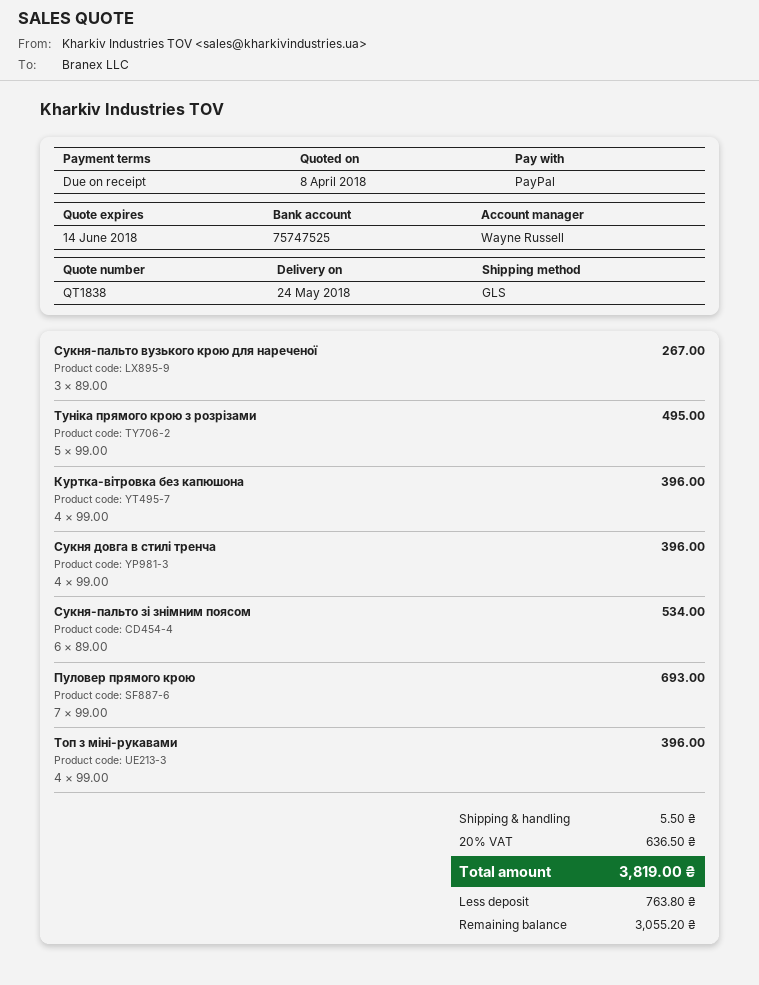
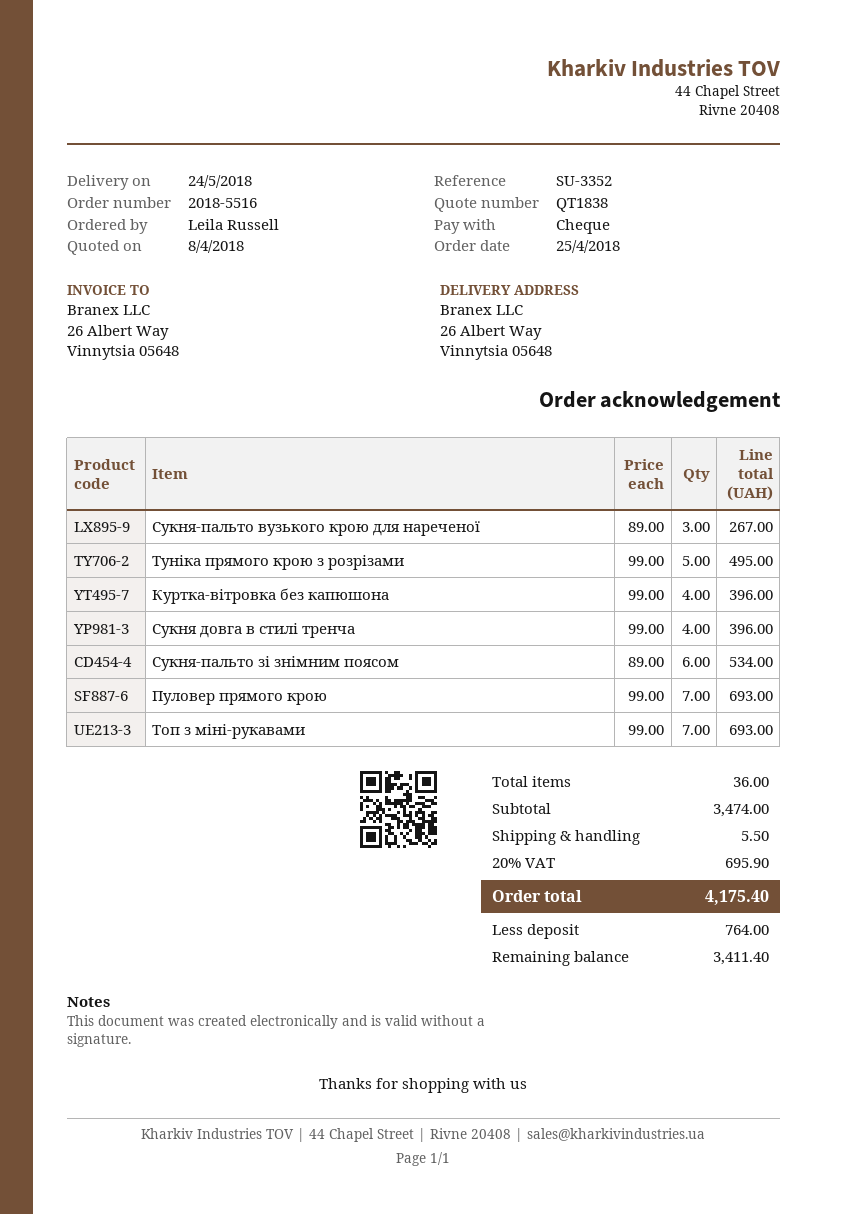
payment method: PayPal -> cheque
Топ з міні-рукавами: 4 x 99.00 = 396.00 -> 7 x 99.00 = 693.00
tax: 20% = 636.50 -> 20% = 695.90
total: 3819.00 -> 4175.40
deposit: 763.80 -> 764.00
balance: 3055.20 -> 3411.40

